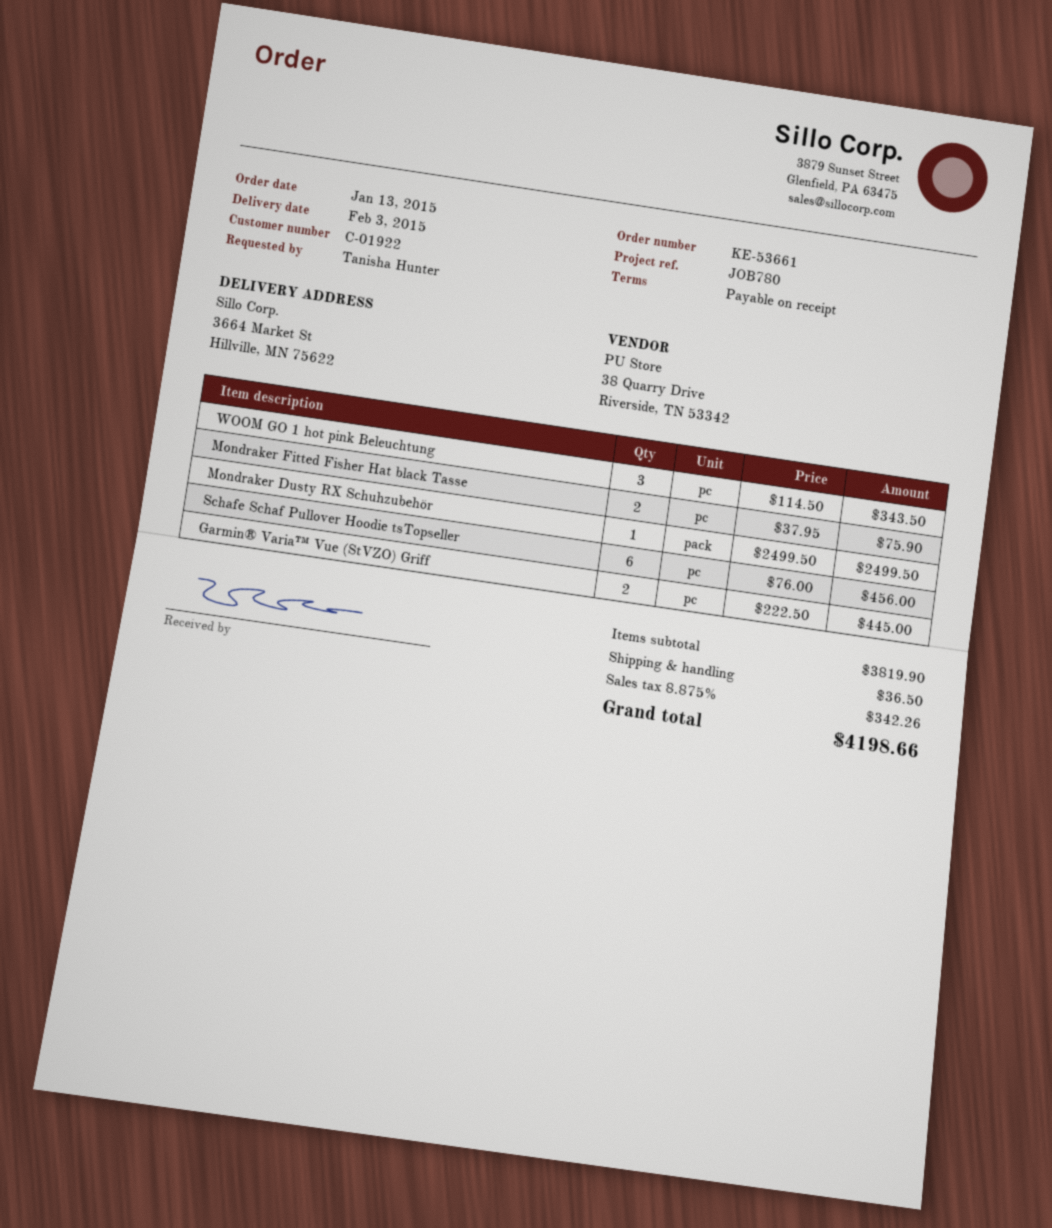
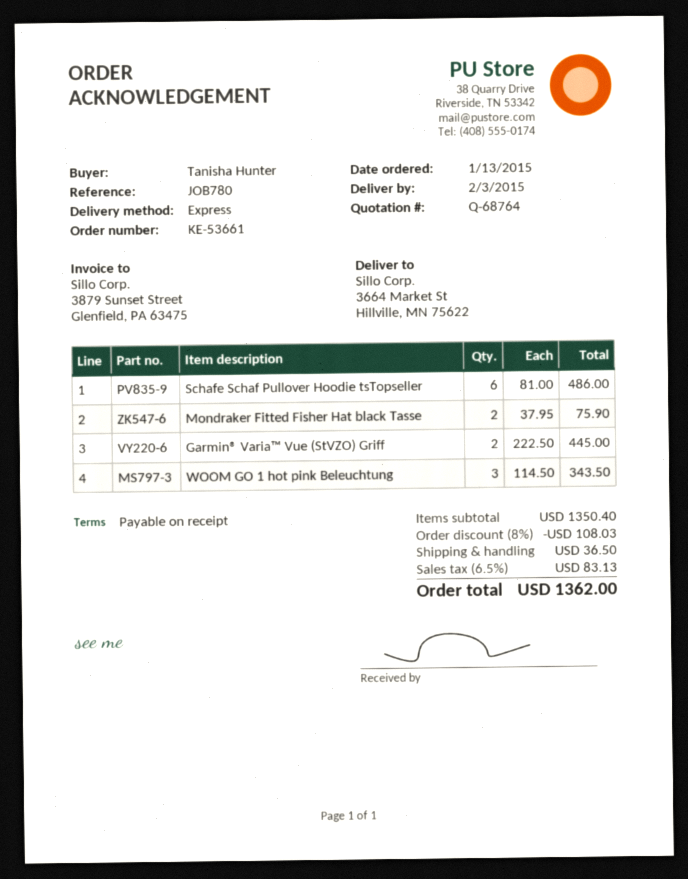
Mondraker Dusty RX Schuhzubehör: 1 x 2499.50 = 2499.50 -> none
Schafe Schaf Pullover Hoodie tsTopseller: 6 x 76.00 = 456.00 -> 6 x 81.00 = 486.00
subtotal: 3819.90 -> 1350.40
discount: none -> 8% = 108.03
tax: 8.875% = 342.26 -> 6.5% = 83.13
total: 4198.66 -> 1362.00

